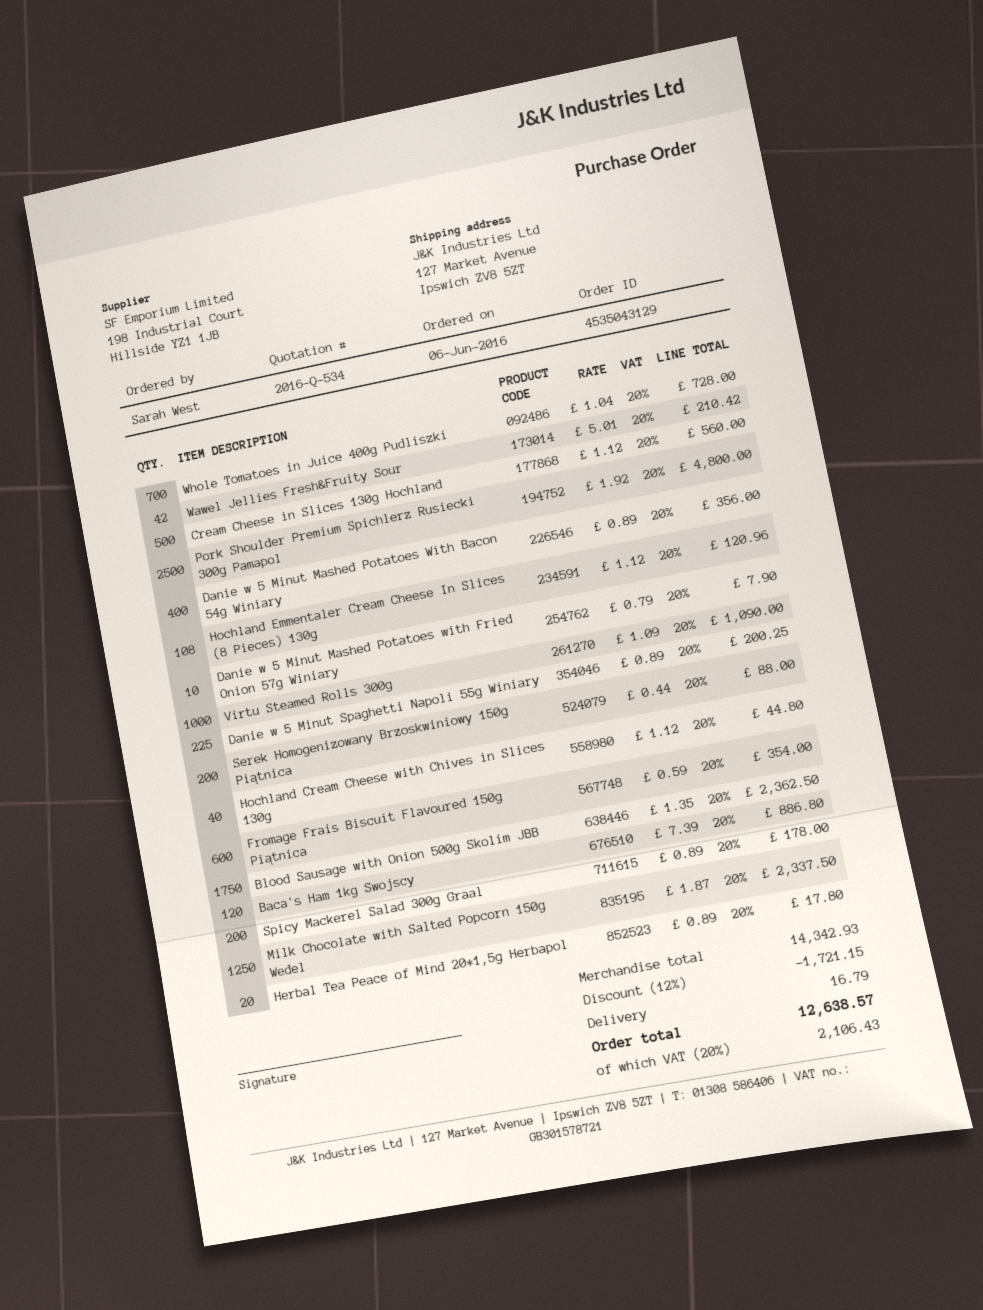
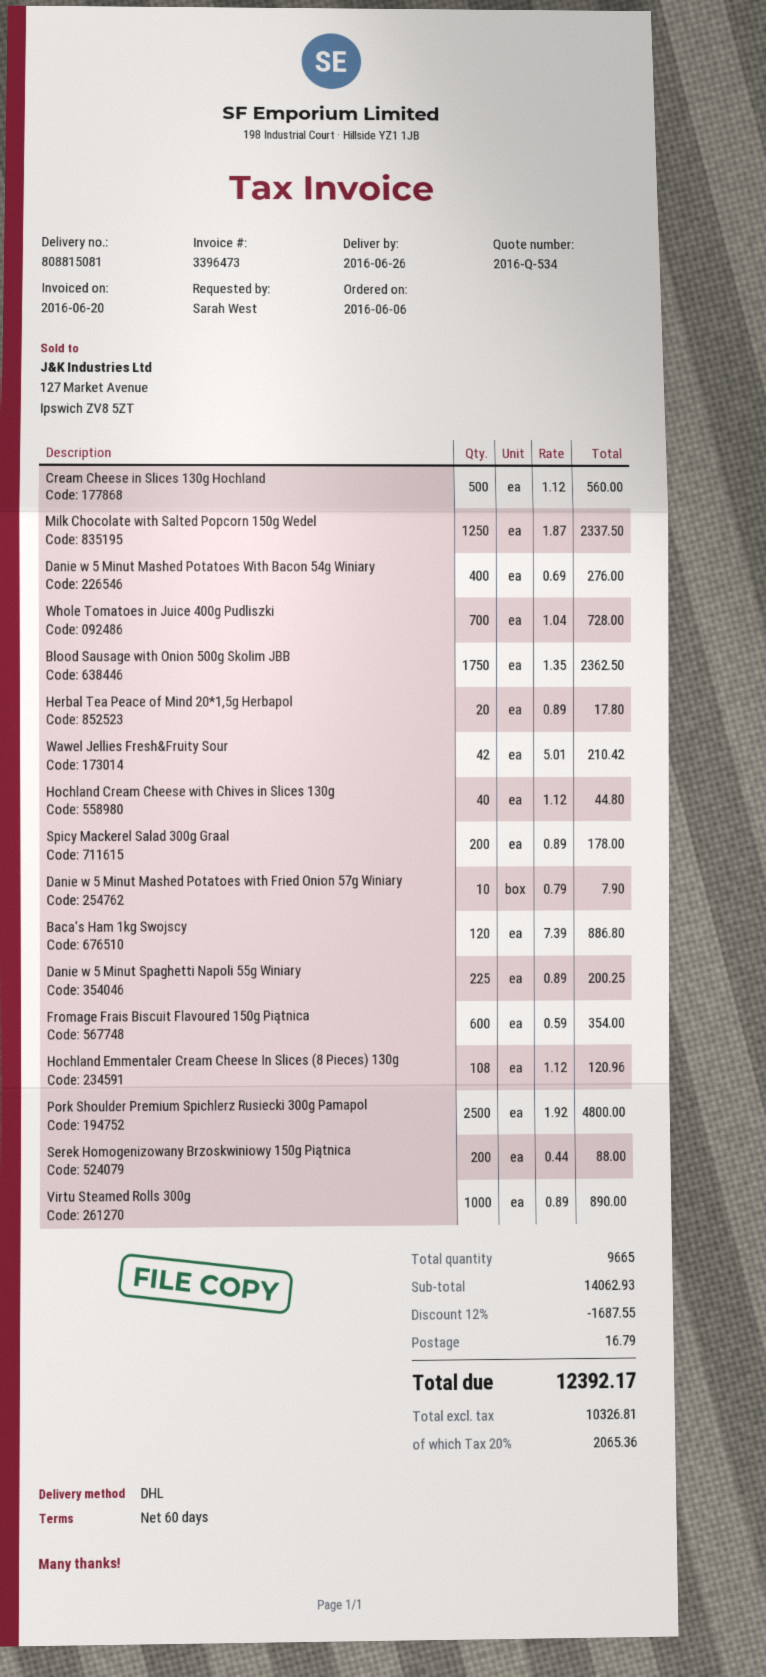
Danie w 5 Minut Mashed Potatoes With Bacon 54g Winiary: 400 x 0.89 = 356.00 -> 400 x 0.69 = 276.00
Virtu Steamed Rolls 300g: 1000 x 1.09 = 1090.00 -> 1000 x 0.89 = 890.00
subtotal: 14342.93 -> 14062.93
discount: 12% = 1721.15 -> 12% = 1687.55
tax: 20% = 2106.43 -> 20% = 2065.36
total: 12638.57 -> 12392.17

